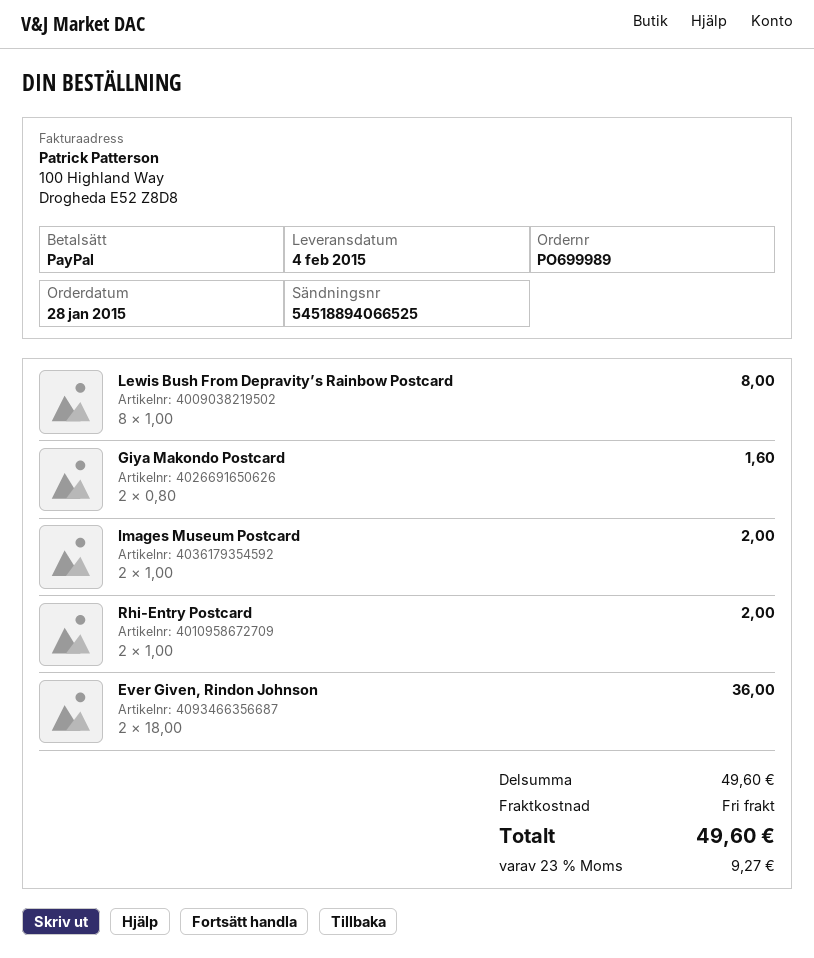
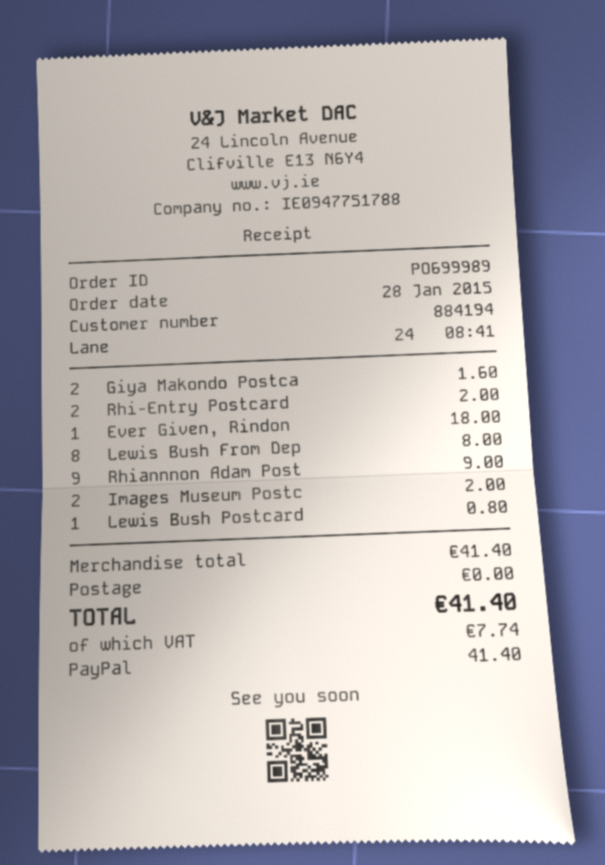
Ever Given, Rindon Johnson: 2 for 36.00 -> 1 for 18.00
Rhiannnon Adam Post: none -> 9 for 9.00
Lewis Bush Postcard: none -> 1 for 0.80
subtotal: 49.60 -> 41.40
tax: 9.27 -> 7.74
total: 49.60 -> 41.40

